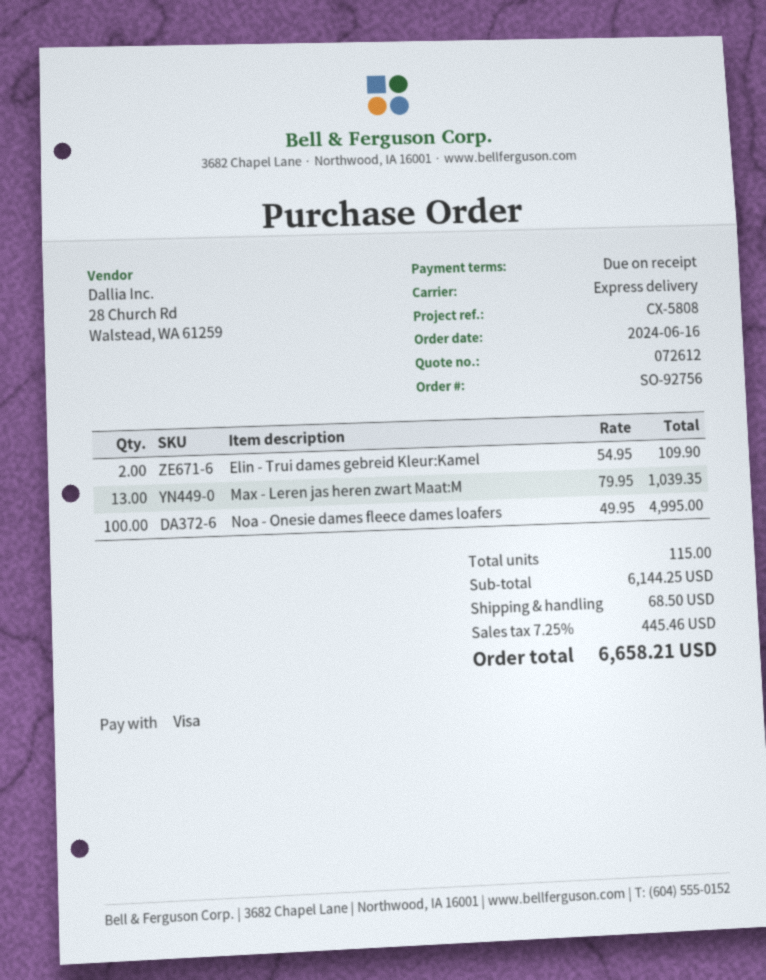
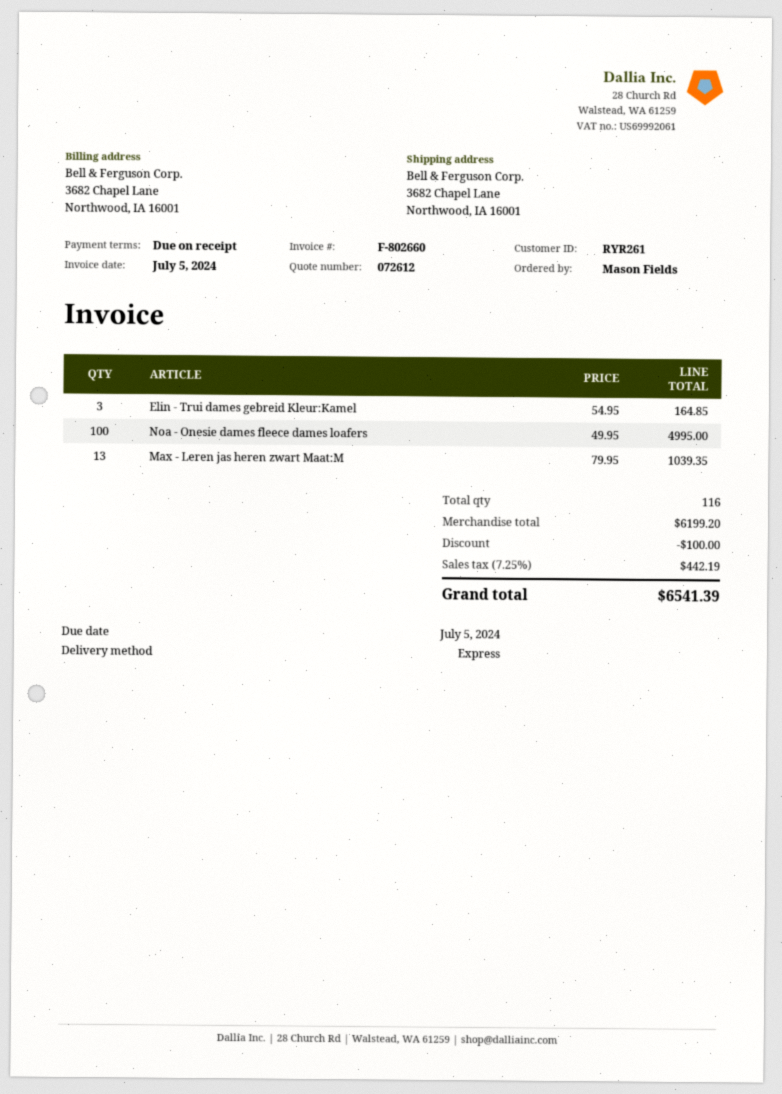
Elin - Trui dames gebreid Kleur:Kamel: 2 x 54.95 = 109.90 -> 3 x 54.95 = 164.85
total quantity: 115 -> 116
subtotal: 6144.25 -> 6199.20
discount: none -> 100.00
shipping: 68.50 -> none
tax: 7.25% = 445.46 -> 7.25% = 442.19
total: 6658.21 -> 6541.39

